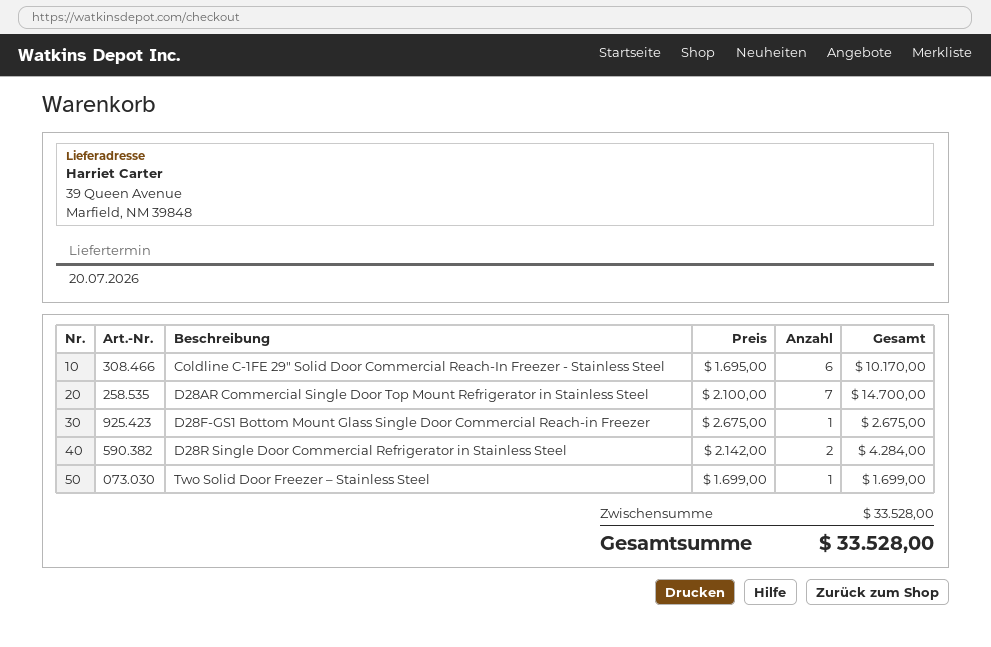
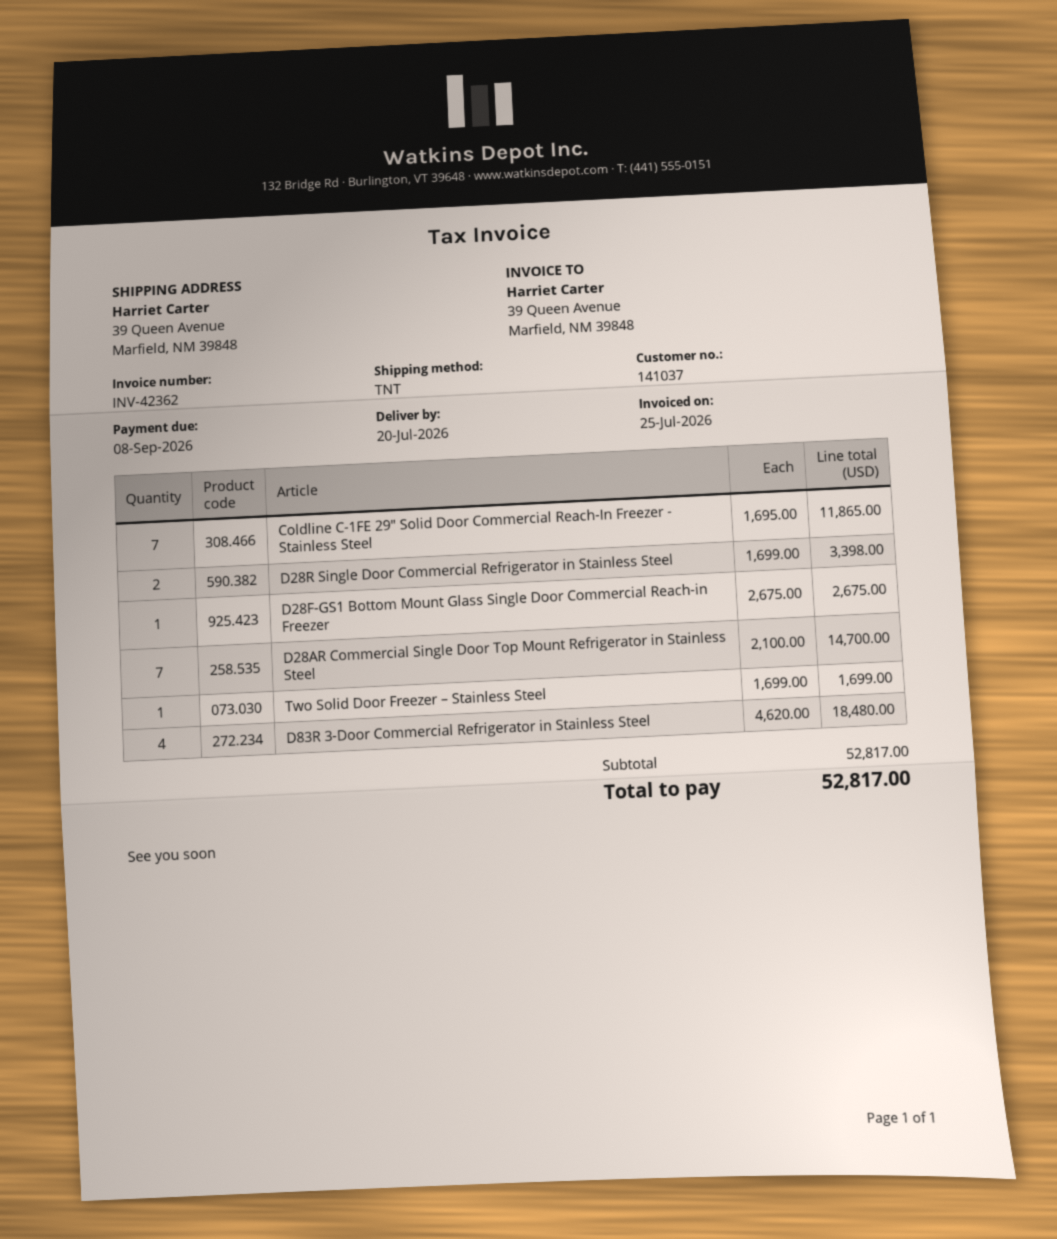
Coldline C-1FE 29" Solid Door Commercial Reach-In Freezer - Stainless Steel: 6 x 1695.00 = 10170.00 -> 7 x 1695.00 = 11865.00
D28R Single Door Commercial Refrigerator in Stainless Steel: 2 x 2142.00 = 4284.00 -> 2 x 1699.00 = 3398.00
D83R 3-Door Commercial Refrigerator in Stainless Steel: none -> 4 x 4620.00 = 18480.00
subtotal: 33528.00 -> 52817.00
total: 33528.00 -> 52817.00

